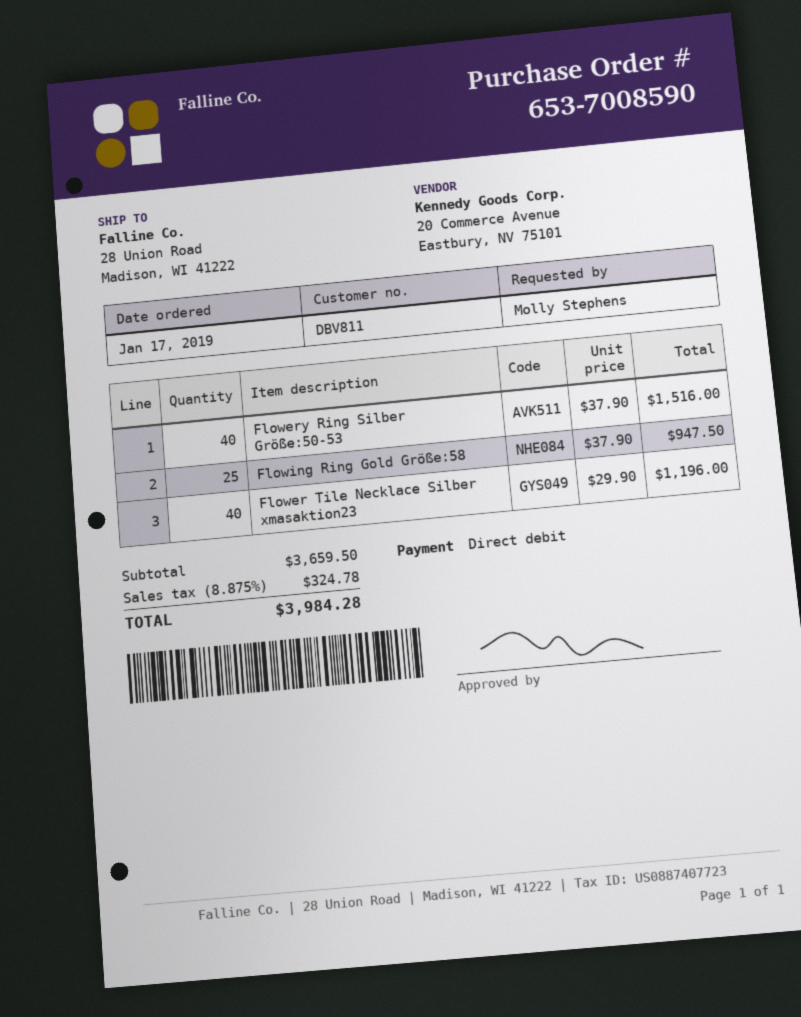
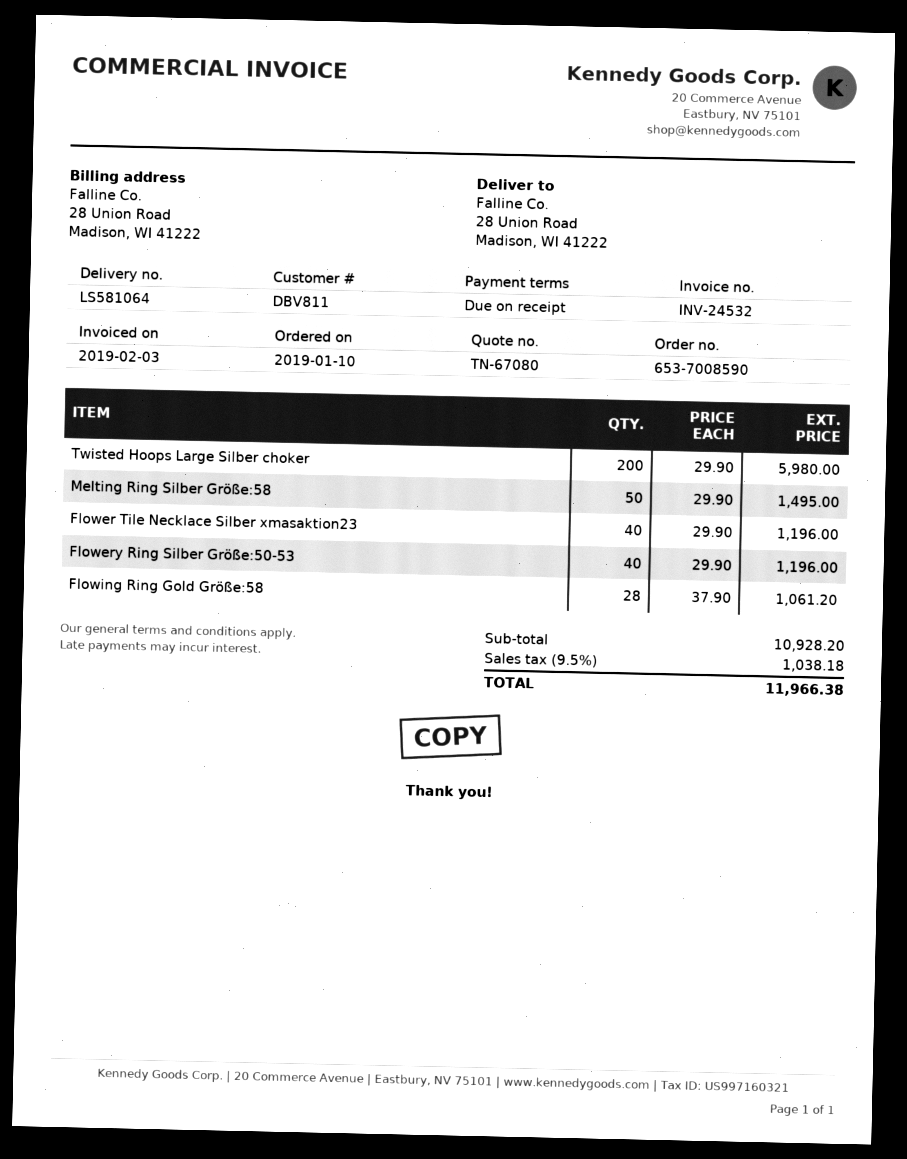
order date: 2019-01-17 -> 2019-01-10
Flowery Ring Silber Größe:50-53: 40 x 37.90 = 1516.00 -> 40 x 29.90 = 1196.00
Flowing Ring Gold Größe:58: 25 x 37.90 = 947.50 -> 28 x 37.90 = 1061.20
Twisted Hoops Large Silber choker: none -> 200 x 29.90 = 5980.00
Melting Ring Silber Größe:58: none -> 50 x 29.90 = 1495.00
subtotal: 3659.50 -> 10928.20
tax: 8.875% = 324.78 -> 9.5% = 1038.18
total: 3984.28 -> 11966.38

